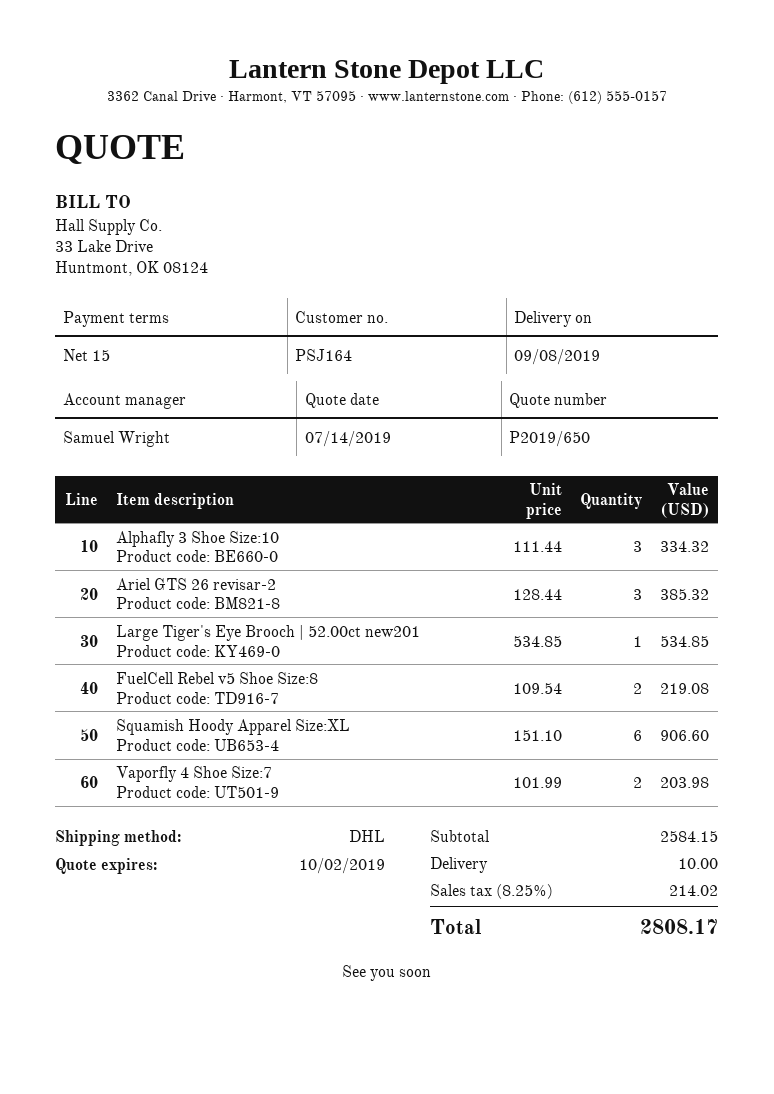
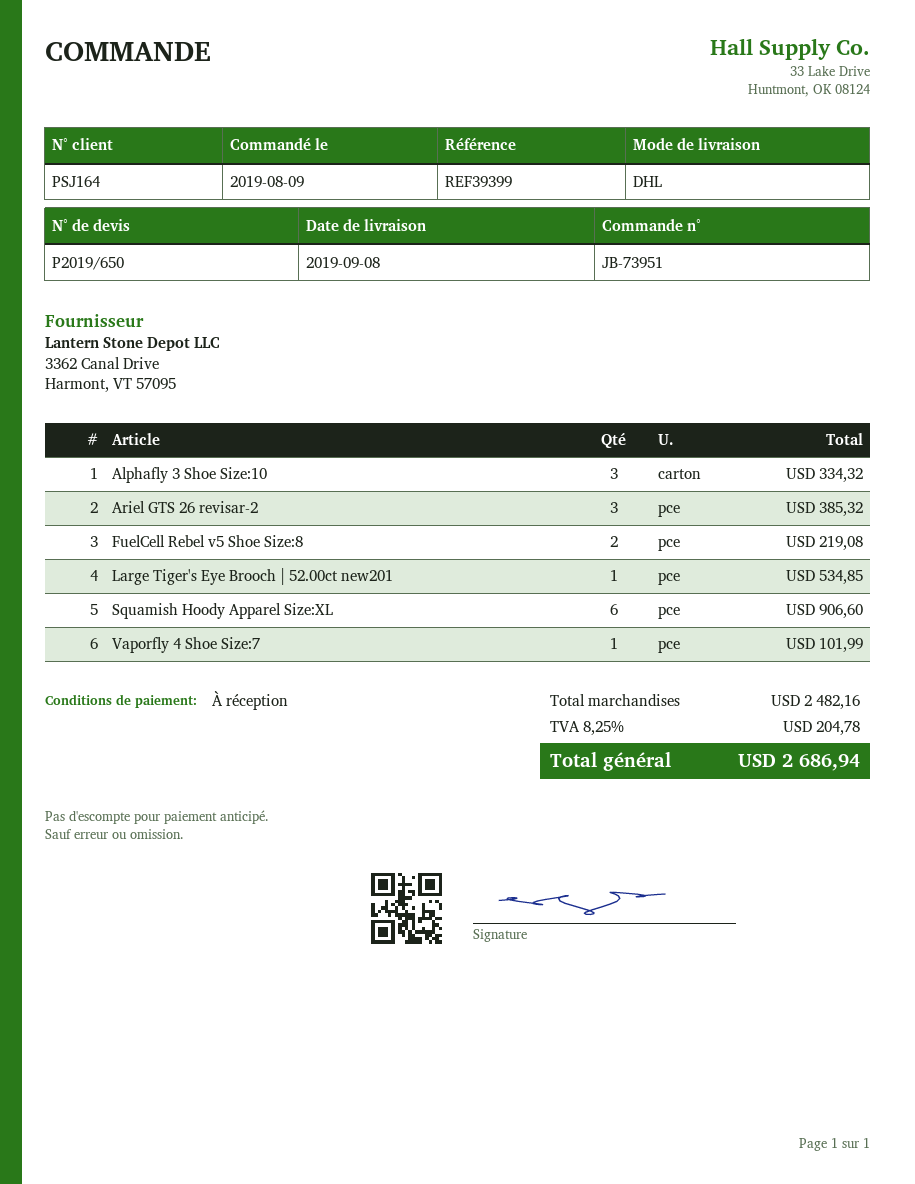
payment terms: 15 days -> on receipt
Vaporfly 4 Shoe Size:7: 2 for 203.98 -> 1 for 101.99
subtotal: 2584.15 -> 2482.16
shipping: 10.00 -> none
tax: 8.25% = 214.02 -> 8.25% = 204.78
total: 2808.17 -> 2686.94

